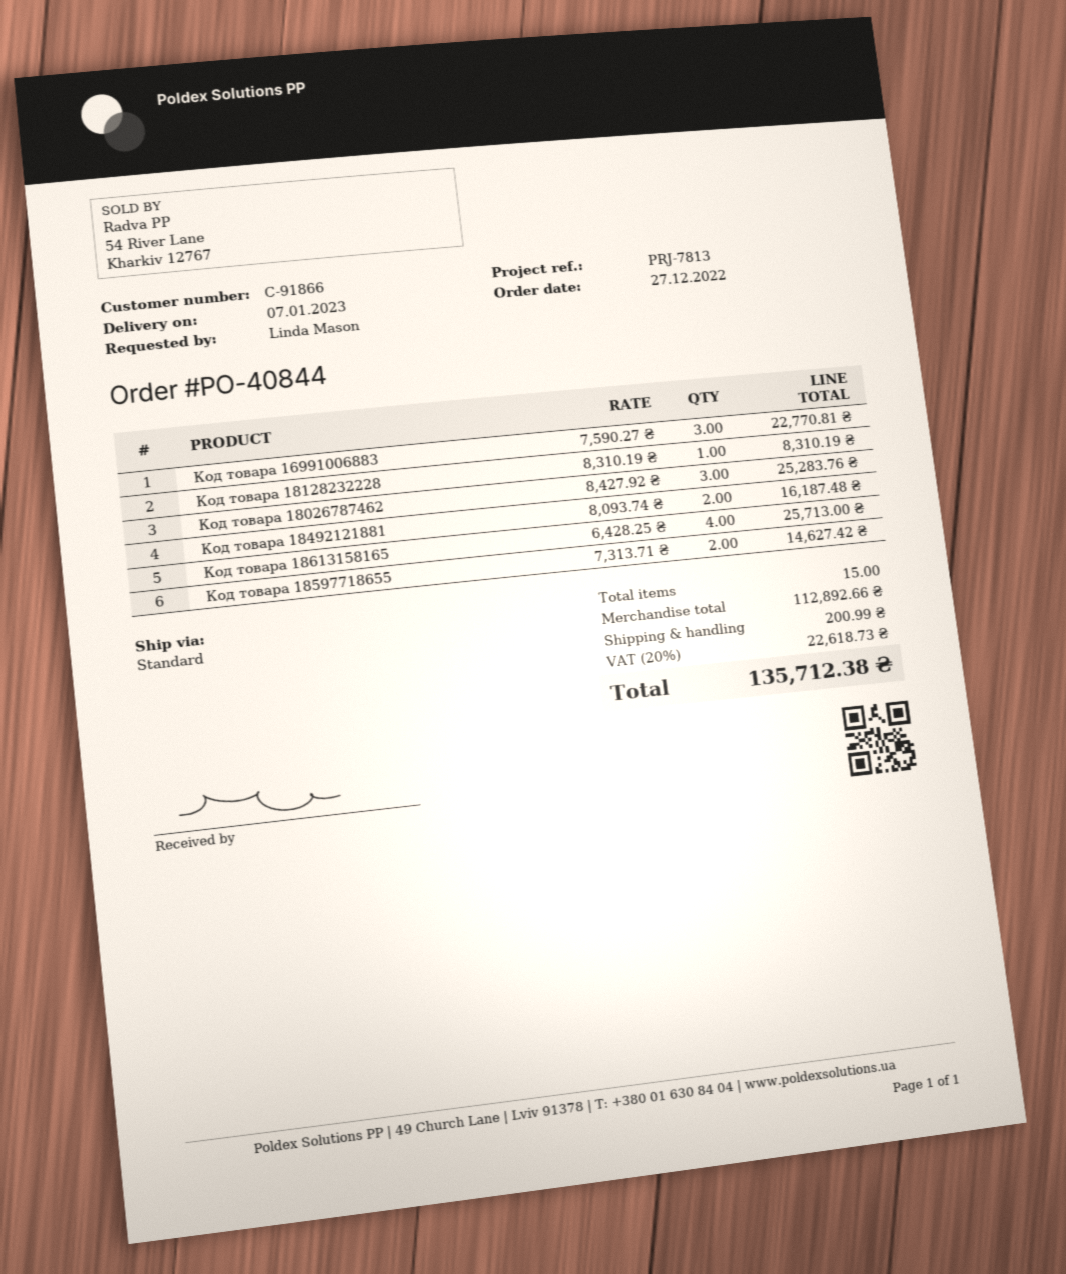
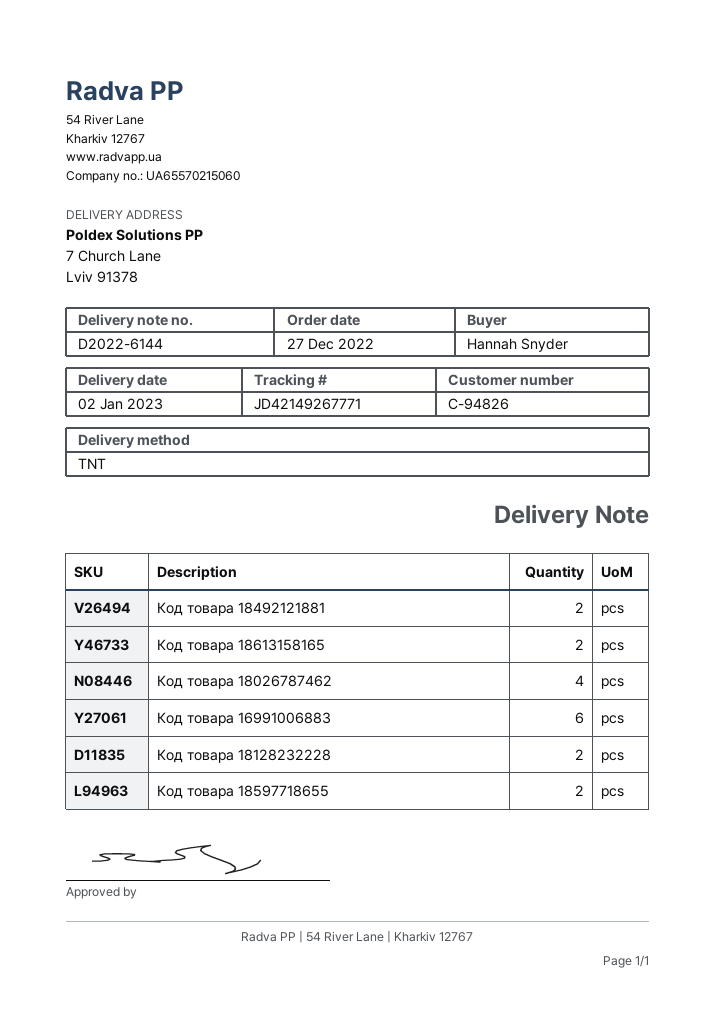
delivery date: 2023-01-07 -> 2023-01-02
customer number: C-91866 -> C-94826
ordered by: Linda Mason -> Hannah Snyder
shipping method: standard -> TNT
Код товара 16991006883: 3 -> 6
Код товара 18128232228: 1 -> 2
Код товара 18026787462: 3 -> 4
Код товара 18613158165: 4 -> 2

